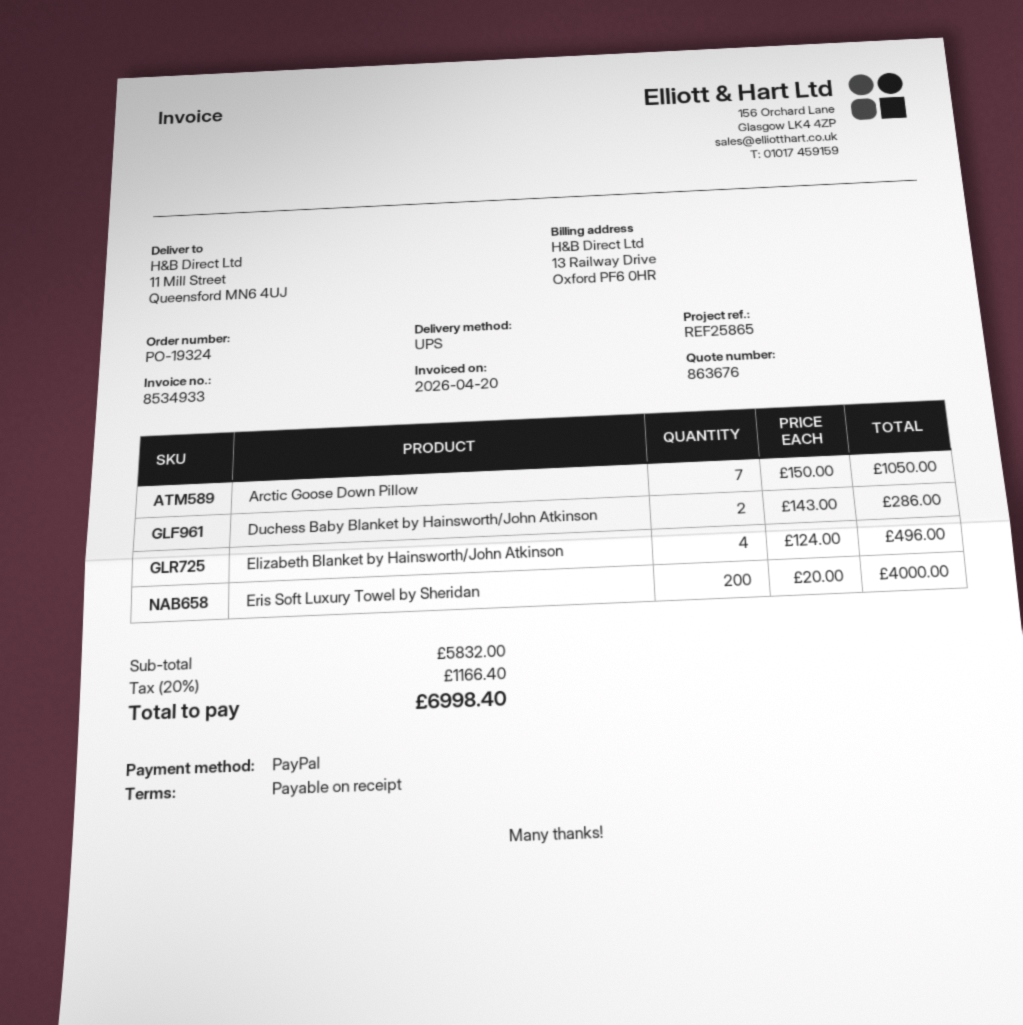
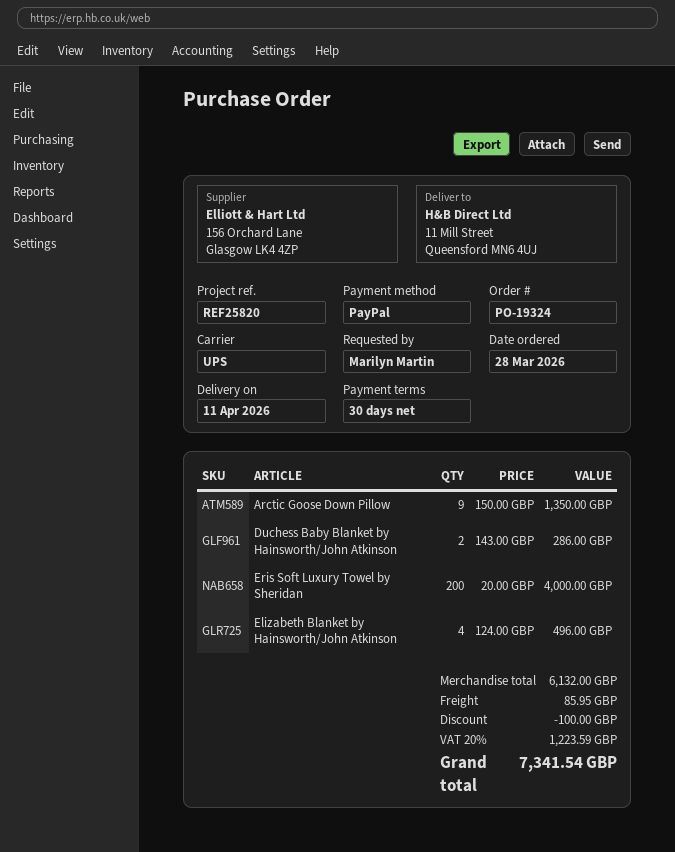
payment terms: on receipt -> 30 days
reference: REF25865 -> REF25820
Arctic Goose Down Pillow: 7 x 150.00 = 1050.00 -> 9 x 150.00 = 1350.00
subtotal: 5832.00 -> 6132.00
discount: none -> 100.00
shipping: none -> 85.95
tax: 20% = 1166.40 -> 20% = 1223.59
total: 6998.40 -> 7341.54

